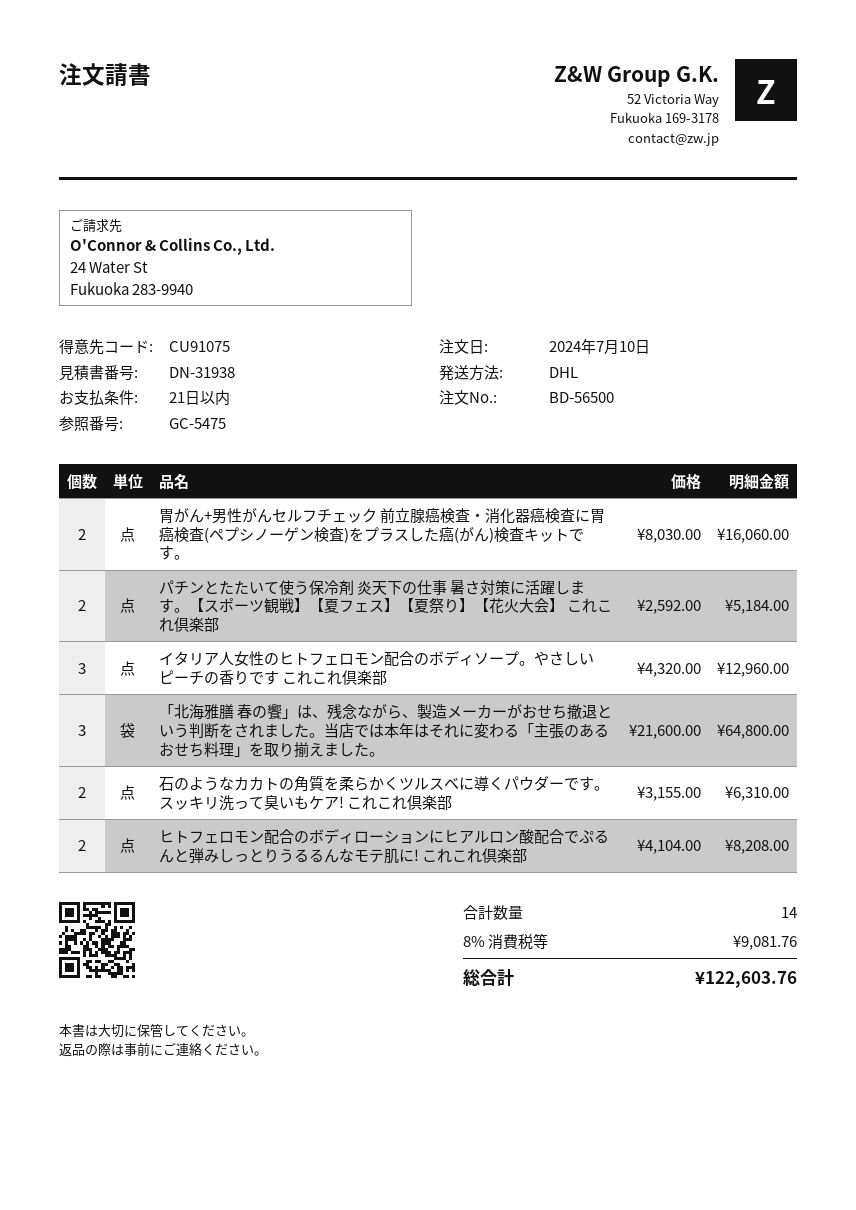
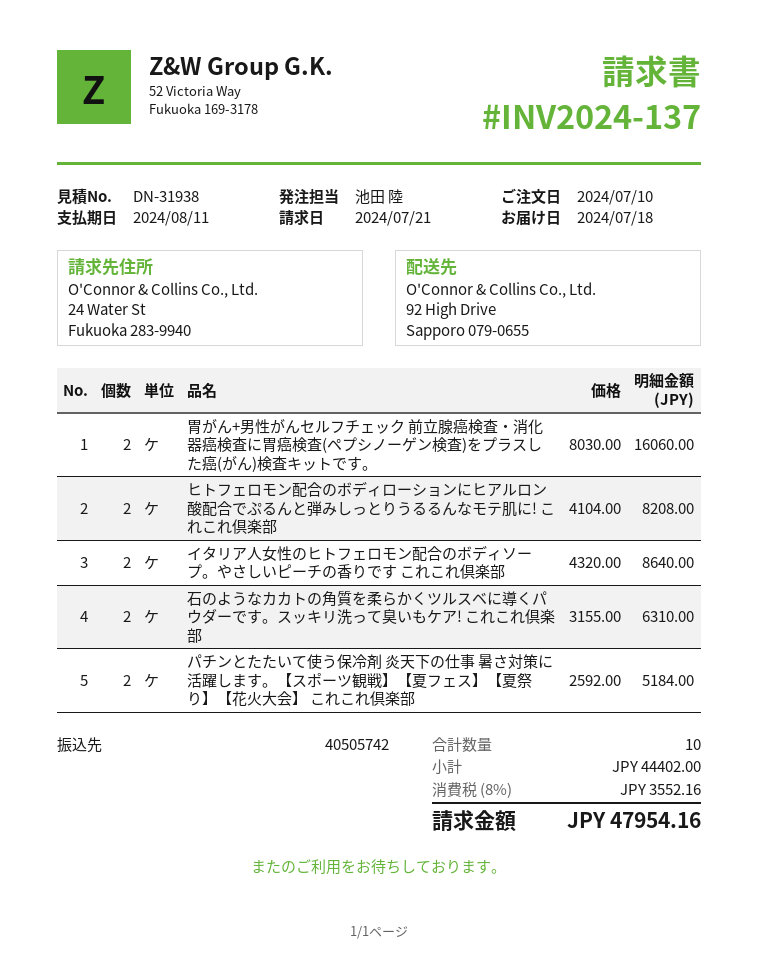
イタリア人女性のヒトフェロモン配合のボディソープ。やさしいピーチの香りです これこれ倶楽部: 3 x 4320.00 = 12960.00 -> 2 x 4320.00 = 8640.00
「北海雅膳 春の饗」は、残念ながら、製造メーカーがおせち撤退という判断をされました。当店では本年はそれに変わる「主張のあるおせち料理」を取り揃えました。: 3 x 21600.00 = 64800.00 -> none
total quantity: 14 -> 10
tax: 8% = 9081.76 -> 8% = 3552.16
total: 122603.76 -> 47954.16

